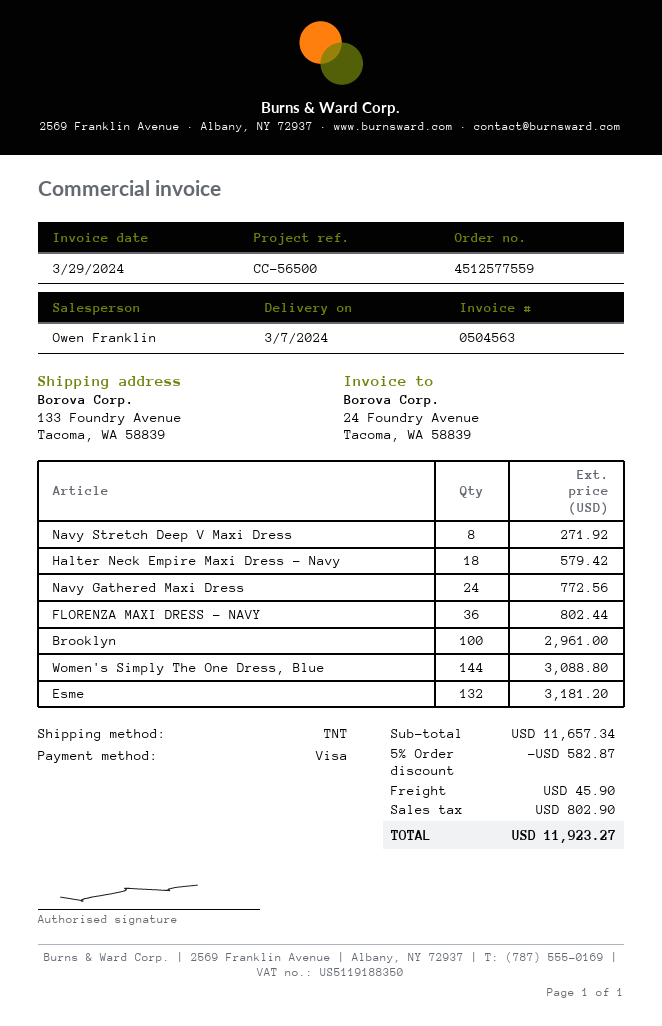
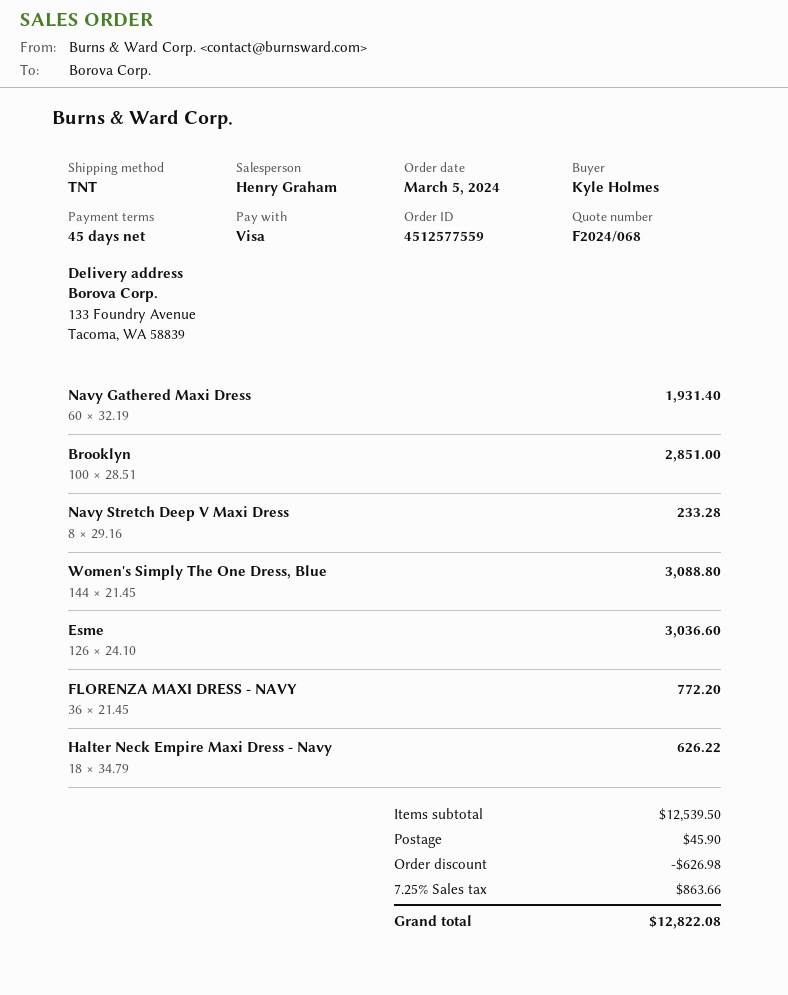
sales rep: Owen Franklin -> Henry Graham
Navy Stretch Deep V Maxi Dress: 8 for 271.92 -> 8 for 233.28
Halter Neck Empire Maxi Dress - Navy: 18 for 579.42 -> 18 for 626.22
Navy Gathered Maxi Dress: 24 for 772.56 -> 60 for 1931.40
FLORENZA MAXI DRESS - NAVY: 36 for 802.44 -> 36 for 772.20
Brooklyn: 100 for 2961.00 -> 100 for 2851.00
Esme: 132 for 3181.20 -> 126 for 3036.60
subtotal: 11657.34 -> 12539.50
discount: 582.87 -> 626.98
tax: 802.90 -> 863.66
total: 11923.27 -> 12822.08

